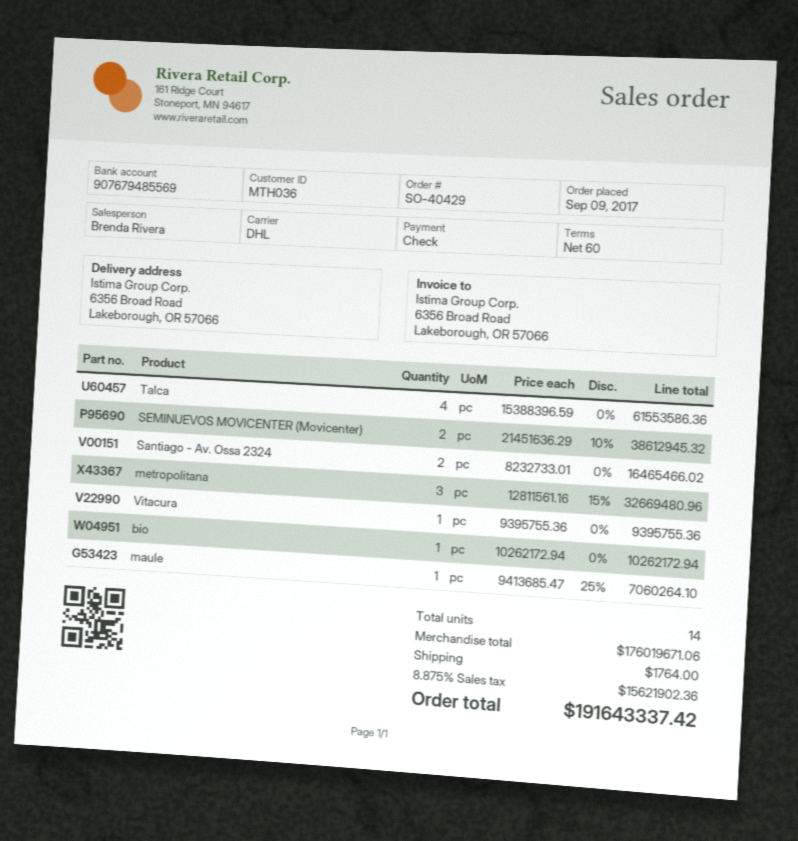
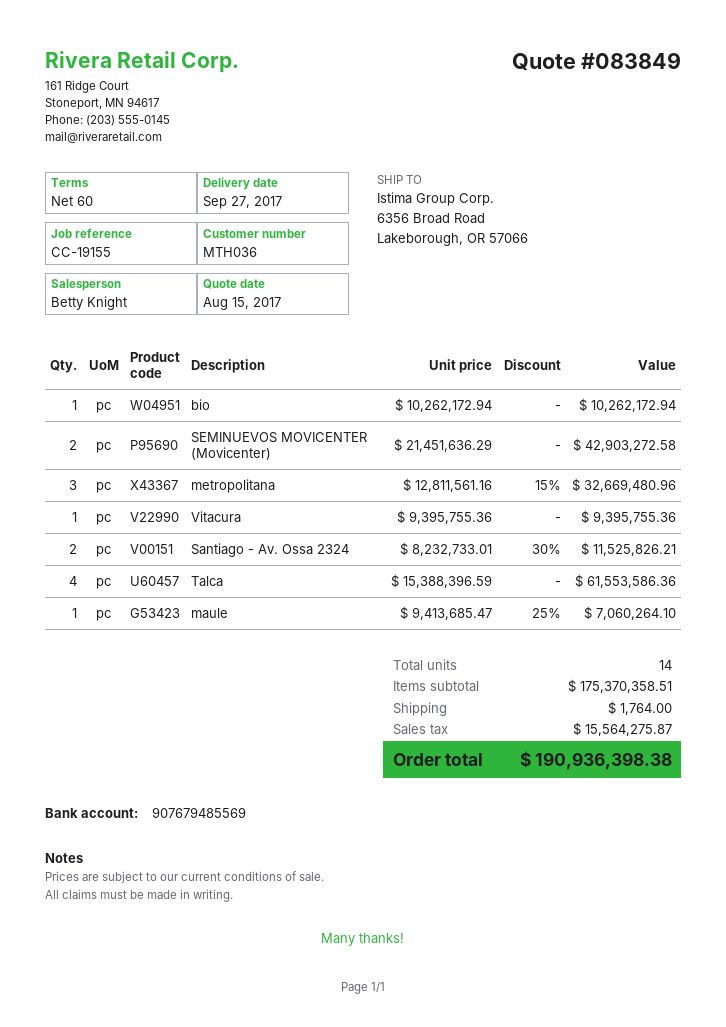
sales rep: Brenda Rivera -> Betty Knight
SEMINUEVOS MOVICENTER (Movicenter): 2 x 21451636.29 - 10% = 38612945.32 -> 2 x 21451636.29 = 42903272.58
Santiago - Av. Ossa 2324: 2 x 8232733.01 = 16465466.02 -> 2 x 8232733.01 - 30% = 11525826.21
subtotal: 176019671.06 -> 175370358.51
tax: 15621902.36 -> 15564275.87
total: 191643337.42 -> 190936398.38

